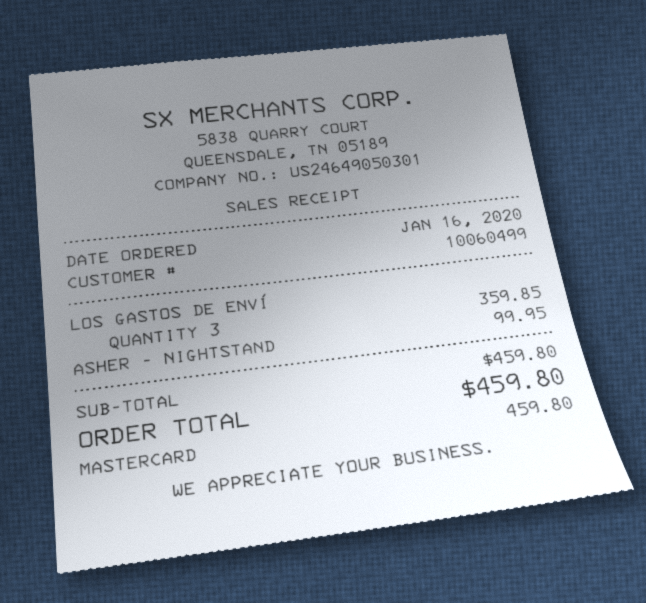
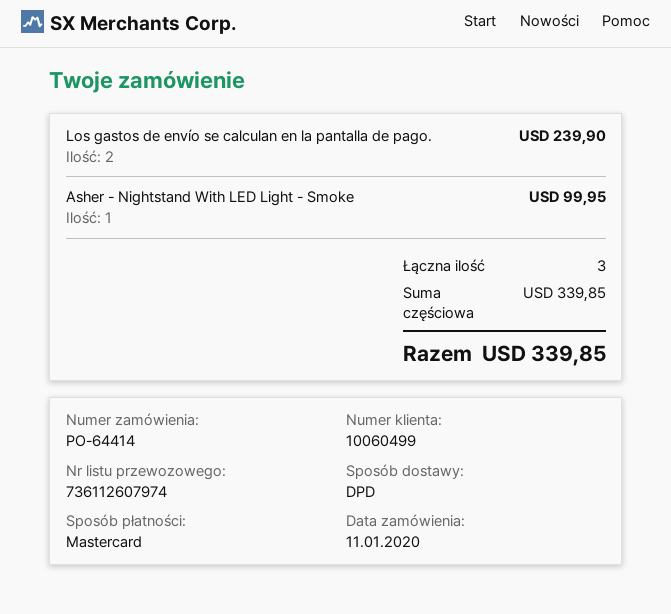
order date: 2020-01-16 -> 2020-01-11
LOS GASTOS DE ENVÍ: 3 for 359.85 -> 2 for 239.90
subtotal: 459.80 -> 339.85
total: 459.80 -> 339.85

